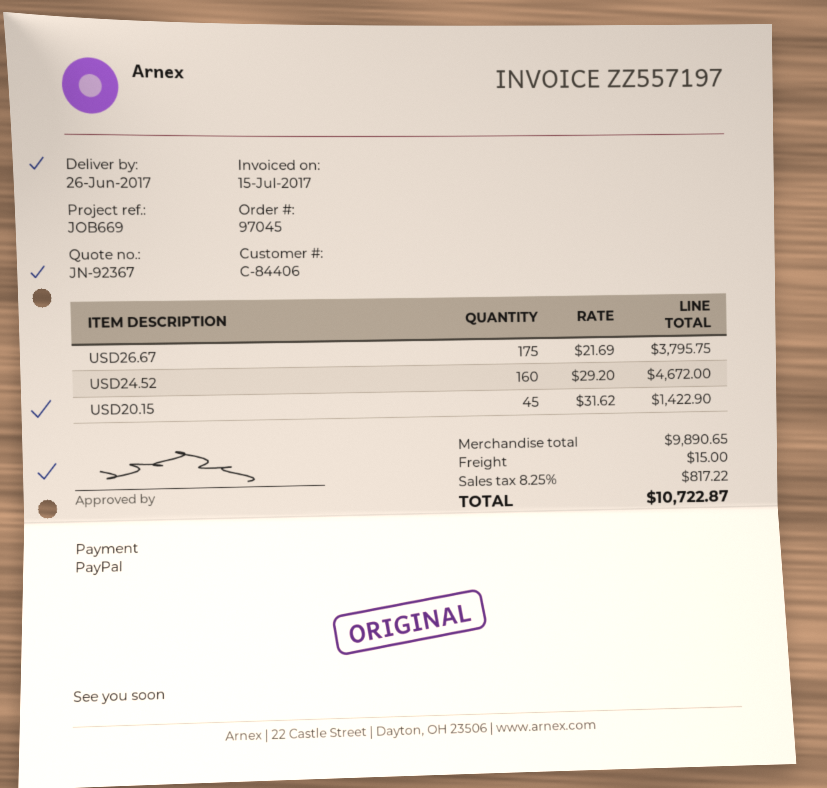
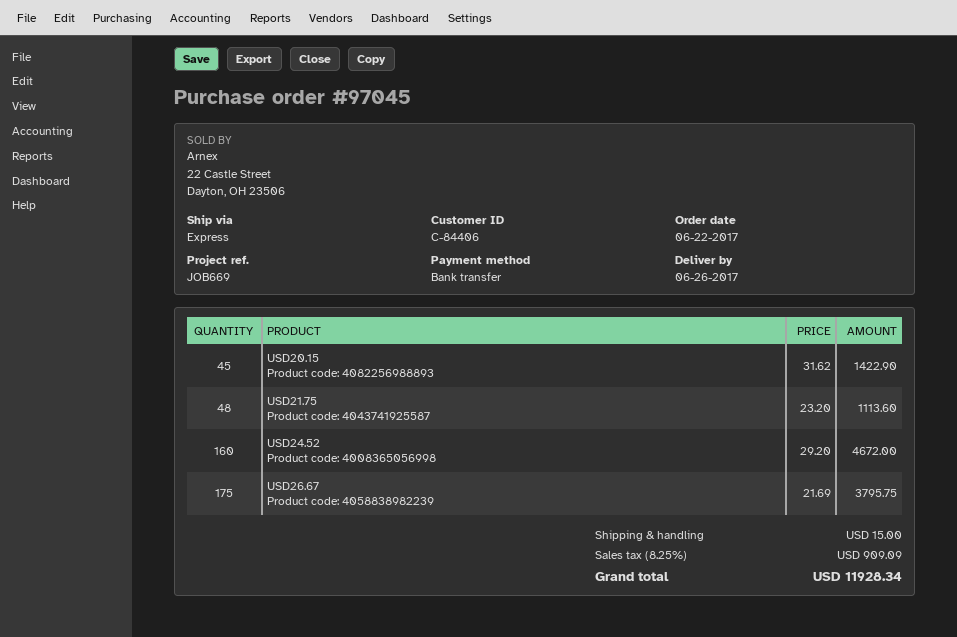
payment method: PayPal -> bank transfer
USD21.75: none -> 48 x 23.20 = 1113.60
tax: 8.25% = 817.22 -> 8.25% = 909.09
total: 10722.87 -> 11928.34

